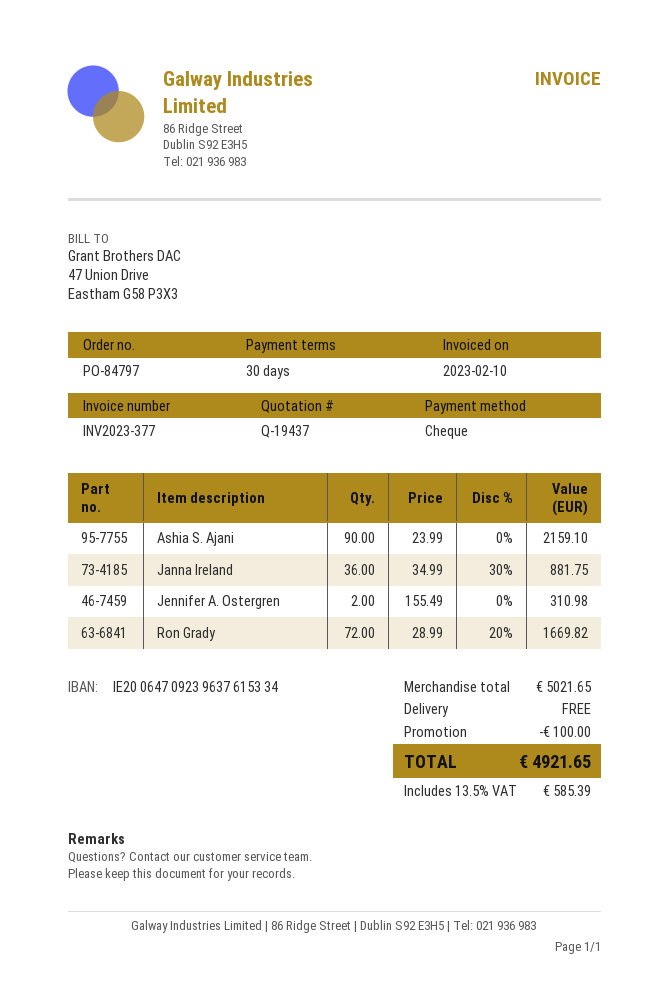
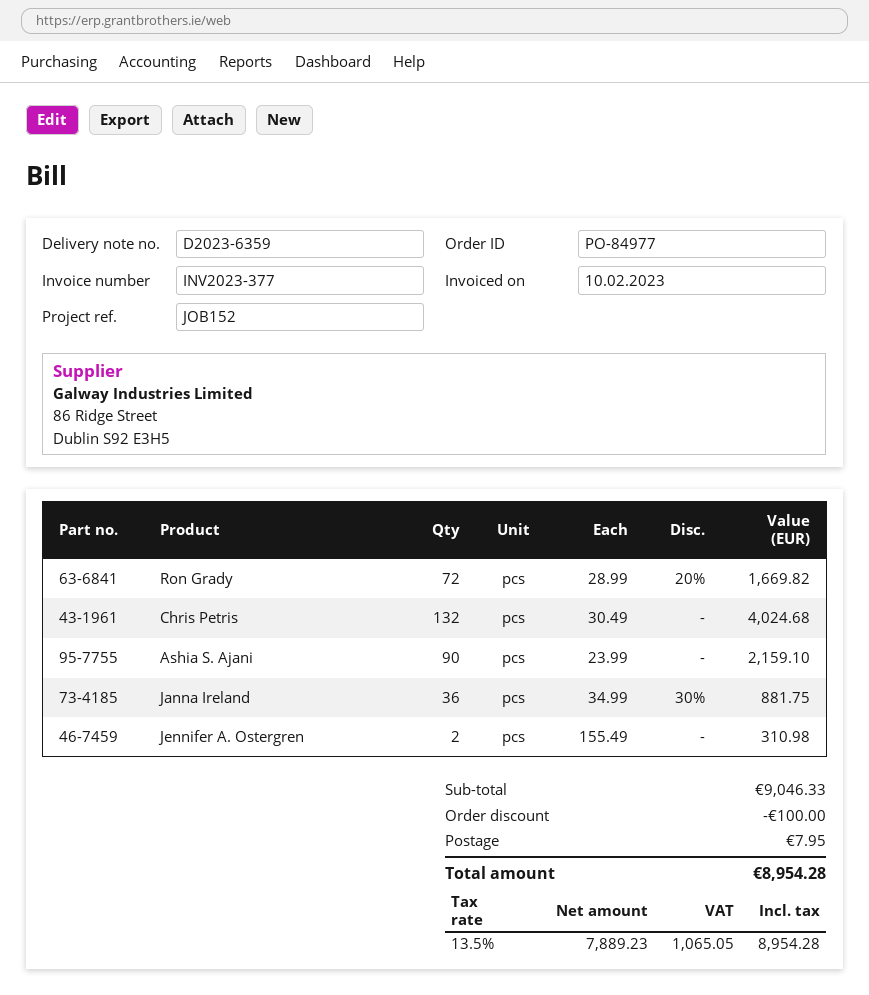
order number: PO-84797 -> PO-84977
Chris Petris: none -> 132 x 30.49 = 4024.68
subtotal: 5021.65 -> 9046.33
shipping: 0.00 -> 7.95
tax: 13.5% = 585.39 -> 13.5% = 1065.05
total: 4921.65 -> 8954.28

